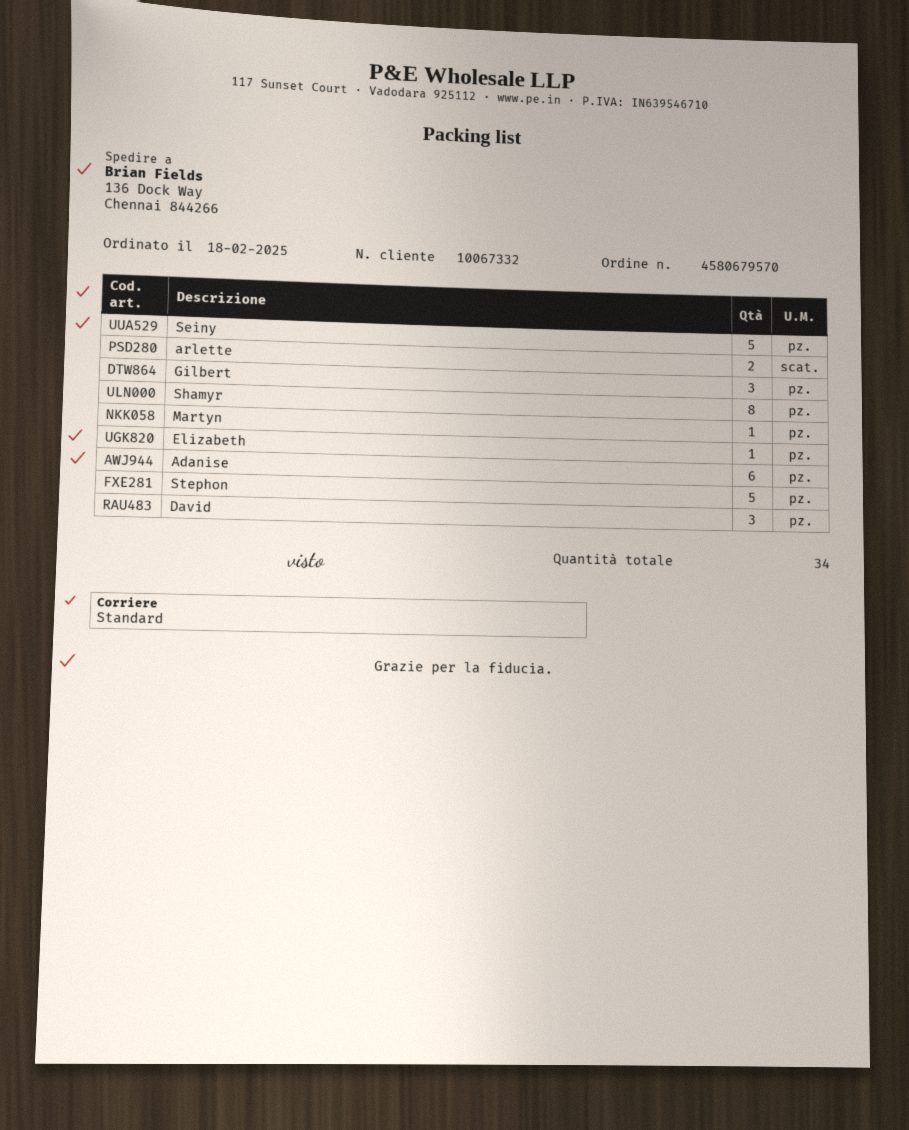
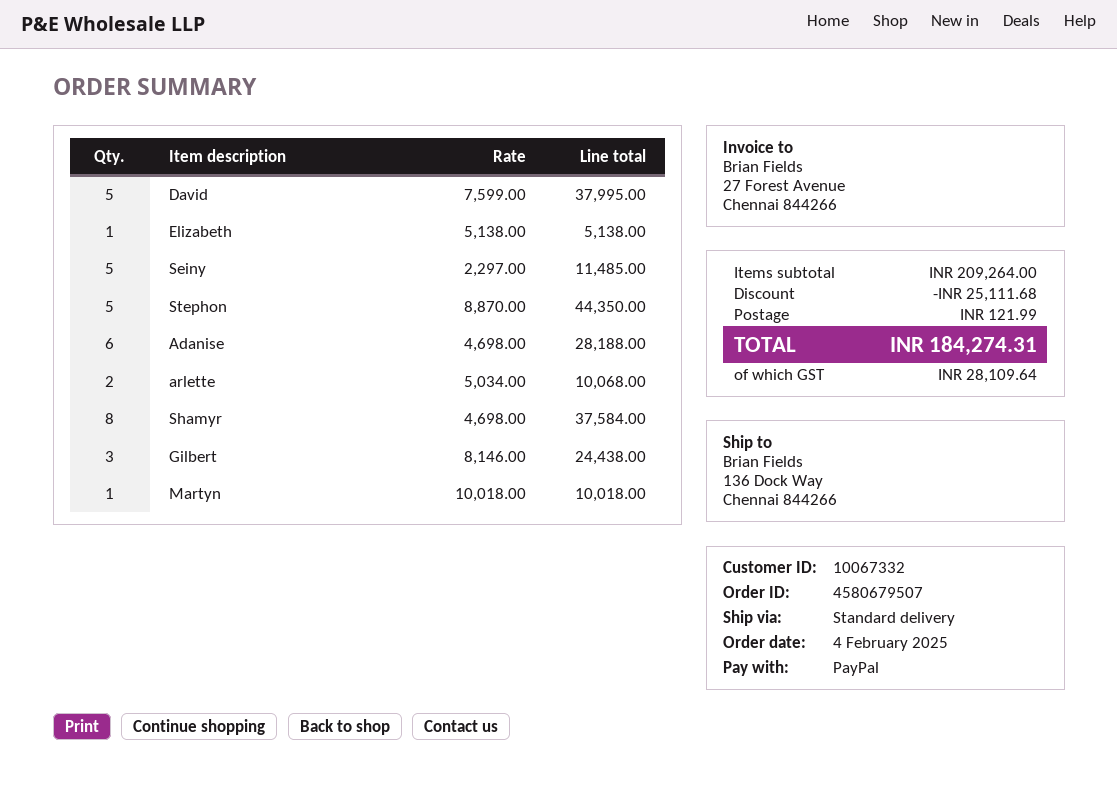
order number: 4580679570 -> 4580679507
order date: 2025-02-18 -> 2025-02-04
David: 3 -> 5

